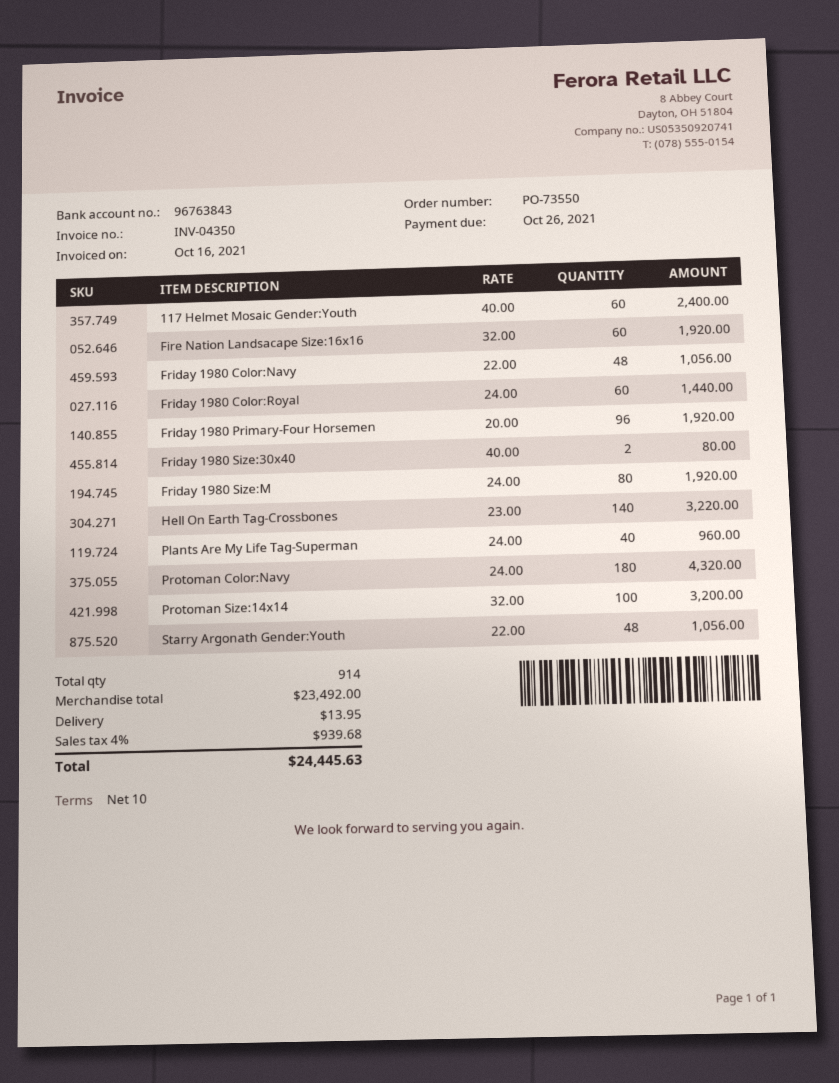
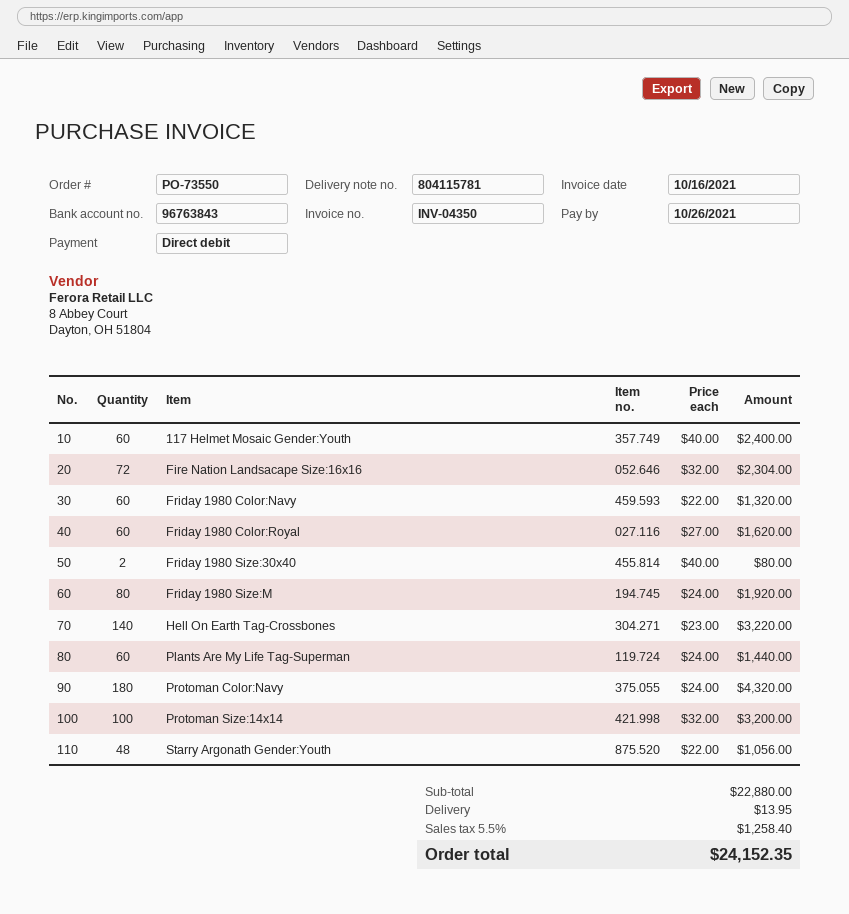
Fire Nation Landsacape Size:16x16: 60 x 32.00 = 1920.00 -> 72 x 32.00 = 2304.00
Friday 1980 Color:Navy: 48 x 22.00 = 1056.00 -> 60 x 22.00 = 1320.00
Friday 1980 Color:Royal: 60 x 24.00 = 1440.00 -> 60 x 27.00 = 1620.00
Friday 1980 Primary-Four Horsemen: 96 x 20.00 = 1920.00 -> none
Plants Are My Life Tag-Superman: 40 x 24.00 = 960.00 -> 60 x 24.00 = 1440.00
subtotal: 23492.00 -> 22880.00
tax: 4% = 939.68 -> 5.5% = 1258.40
total: 24445.63 -> 24152.35

